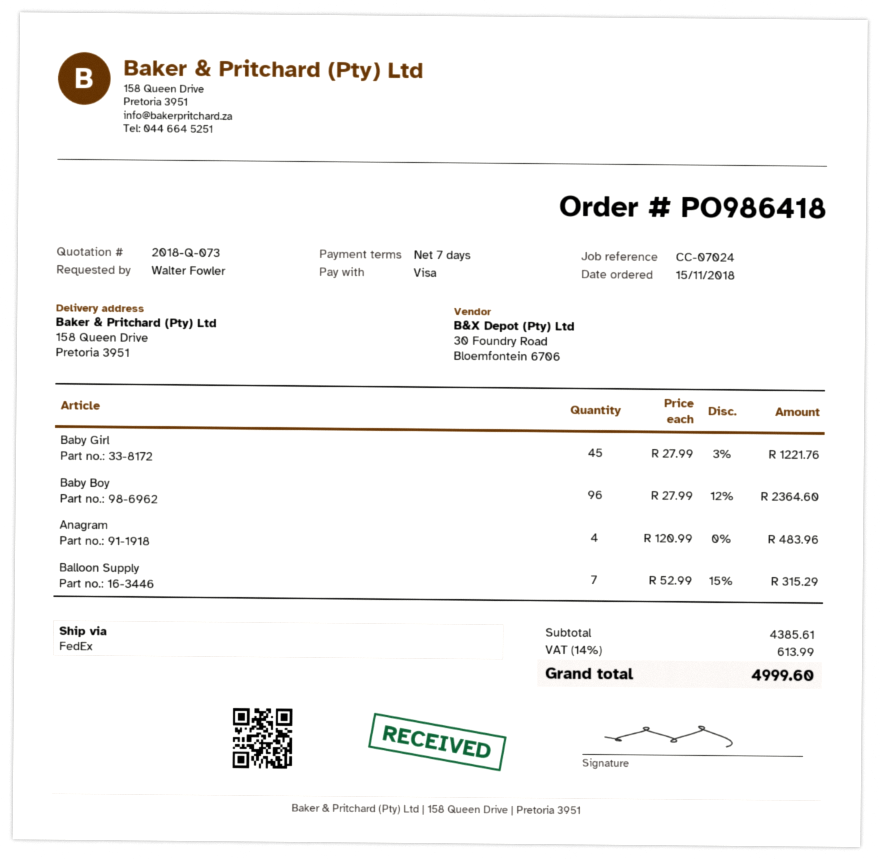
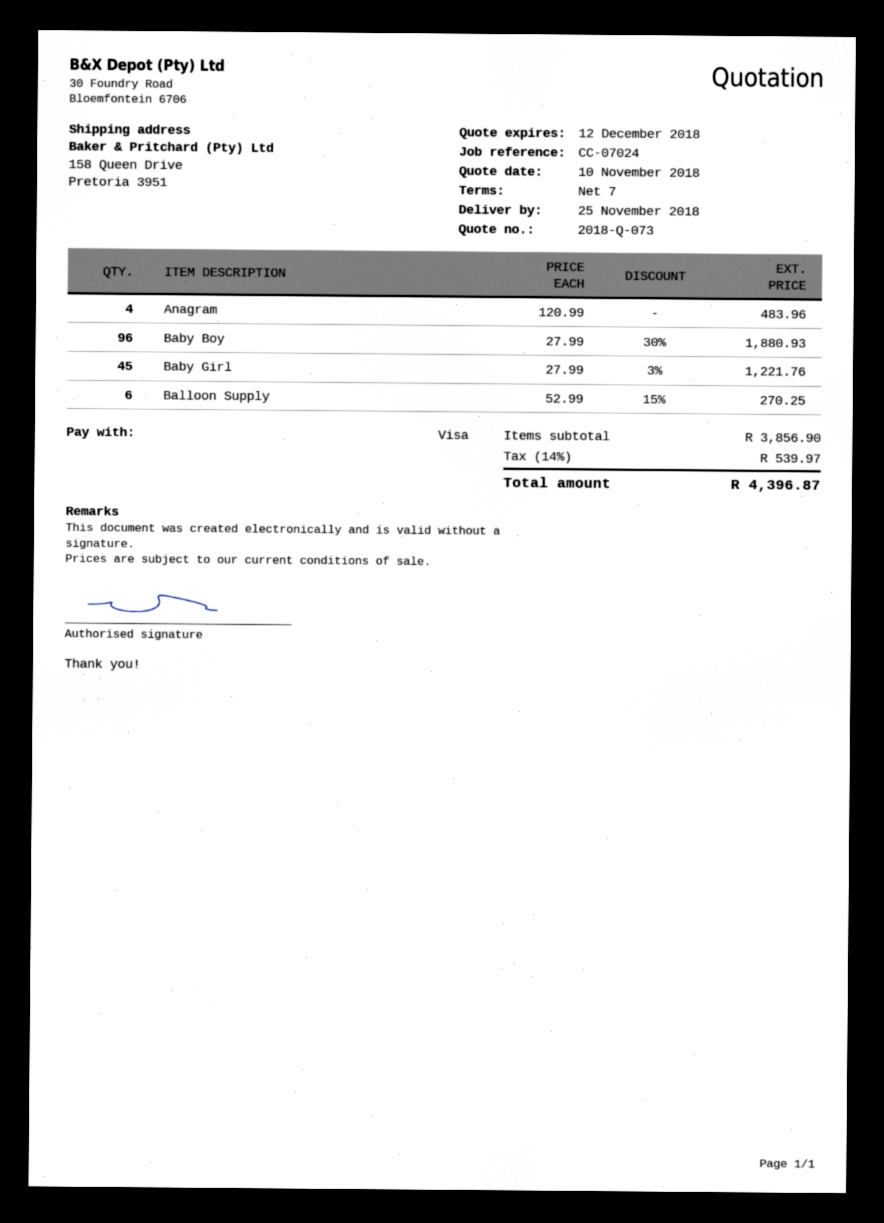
Baby Boy: 96 x 27.99 - 12% = 2364.60 -> 96 x 27.99 - 30% = 1880.93
Balloon Supply: 7 x 52.99 - 15% = 315.29 -> 6 x 52.99 - 15% = 270.25
subtotal: 4385.61 -> 3856.90
tax: 14% = 613.99 -> 14% = 539.97
total: 4999.60 -> 4396.87

